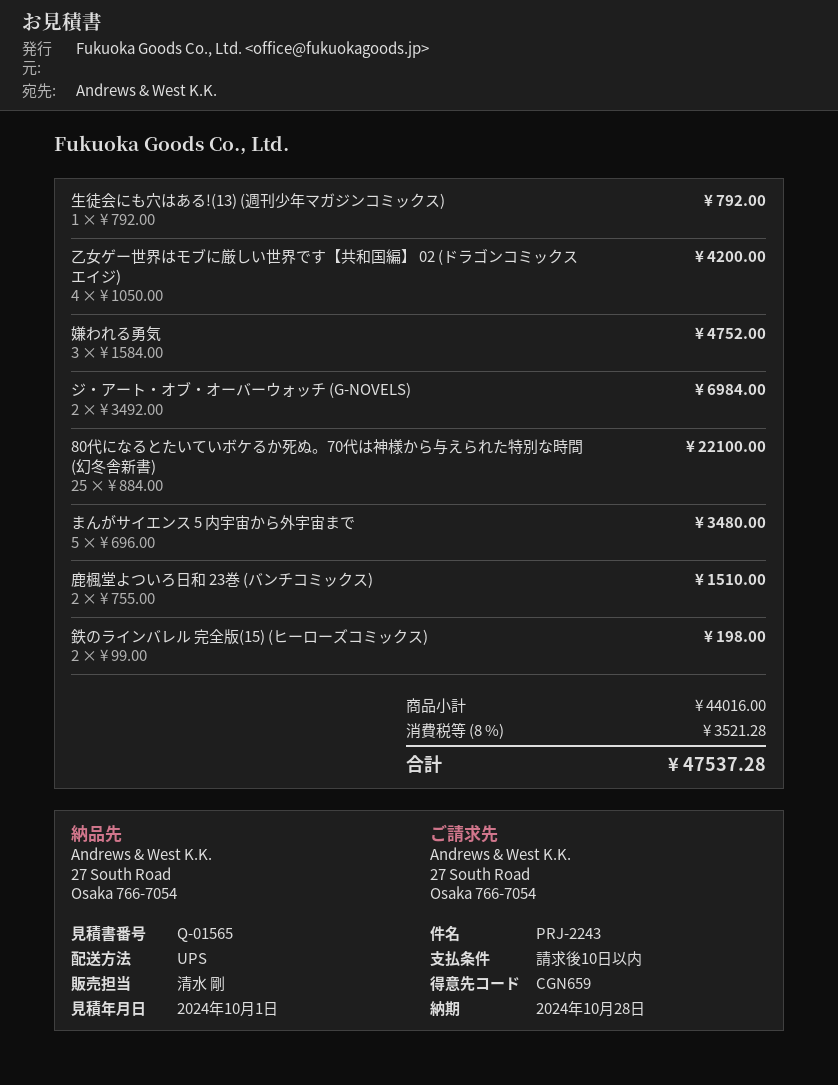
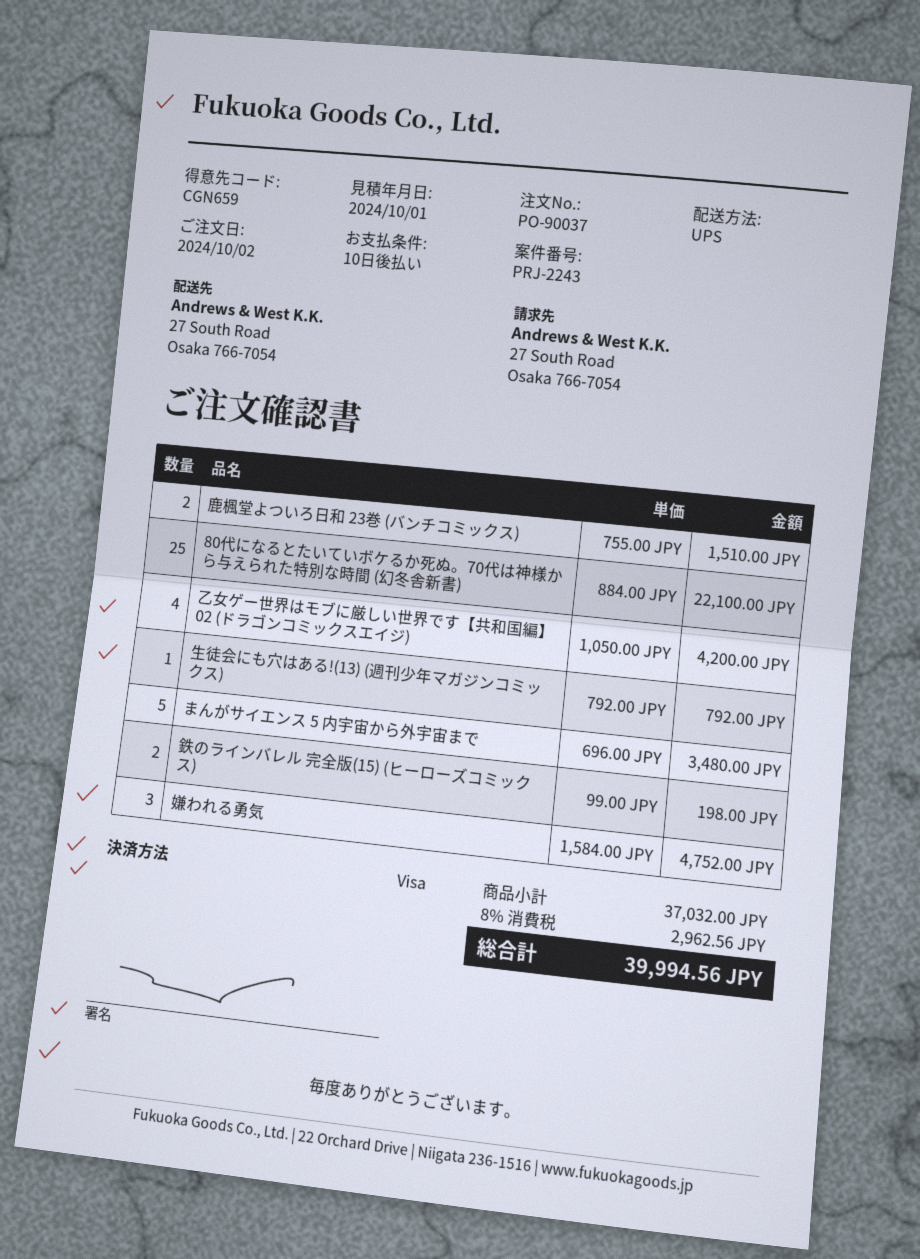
ジ・アート・オブ・オーバーウォッチ (G-NOVELS): 2 x 3492.00 = 6984.00 -> none
subtotal: 44016.00 -> 37032.00
tax: 8% = 3521.28 -> 8% = 2962.56
total: 47537.28 -> 39994.56

